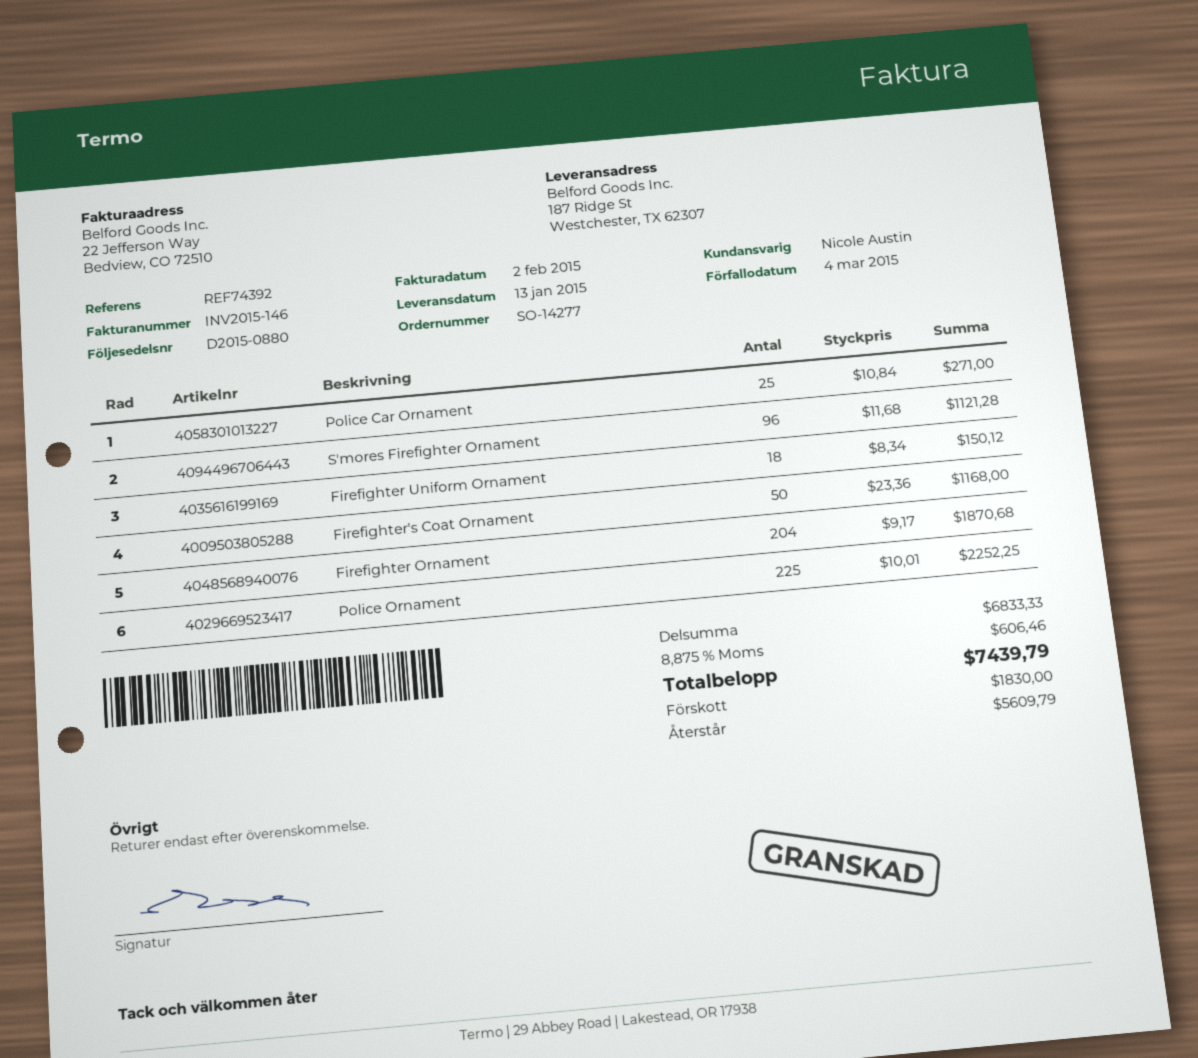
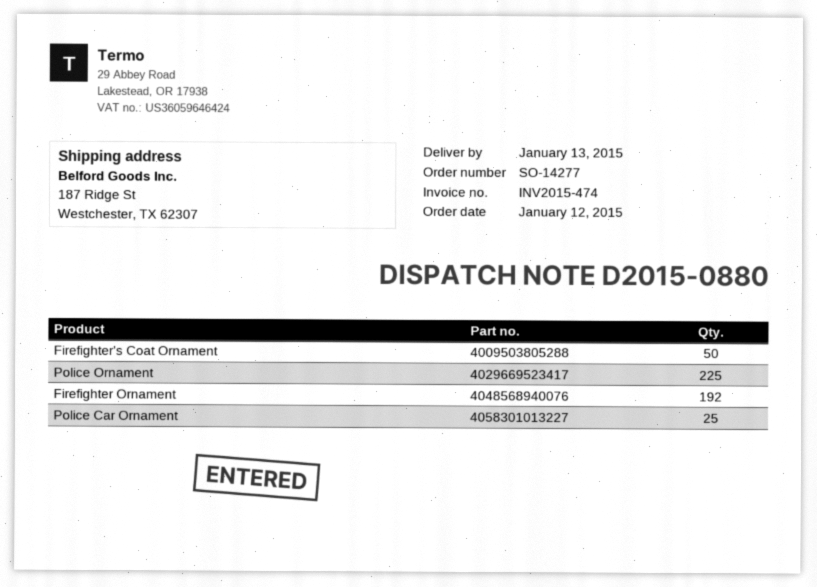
invoice number: INV2015-146 -> INV2015-474
S'mores Firefighter Ornament: 96 -> none
Firefighter Uniform Ornament: 18 -> none
Firefighter Ornament: 204 -> 192

